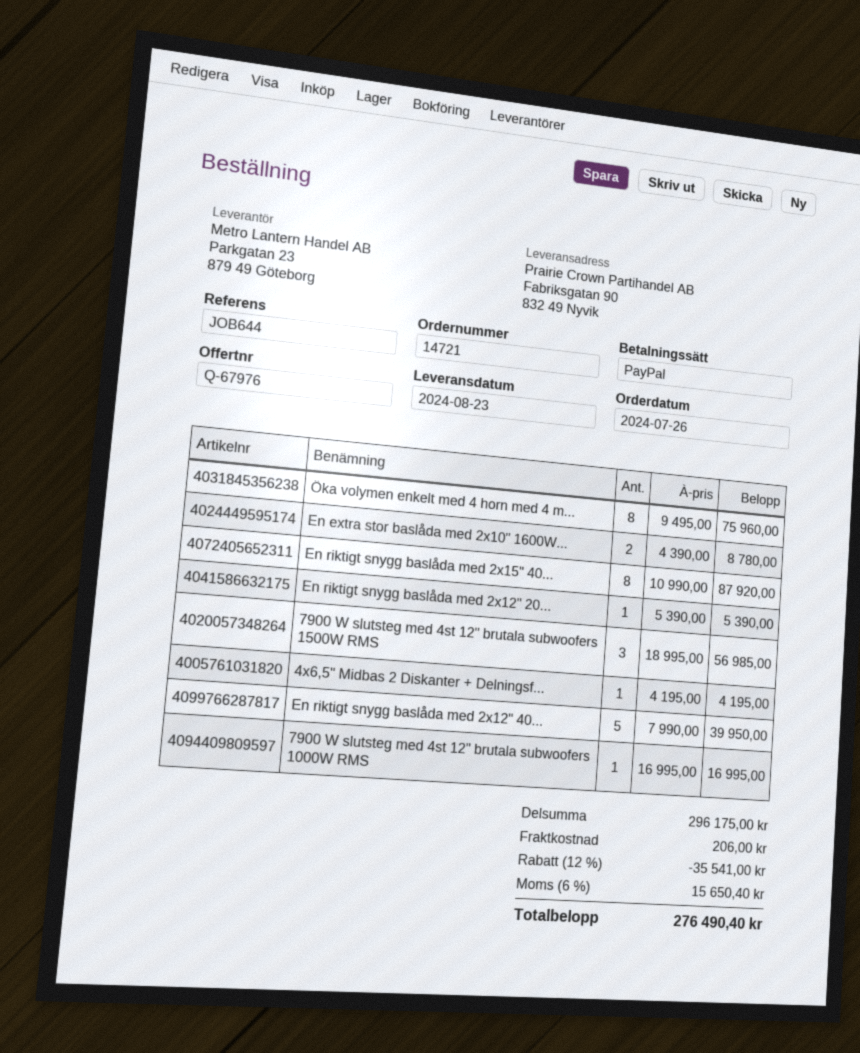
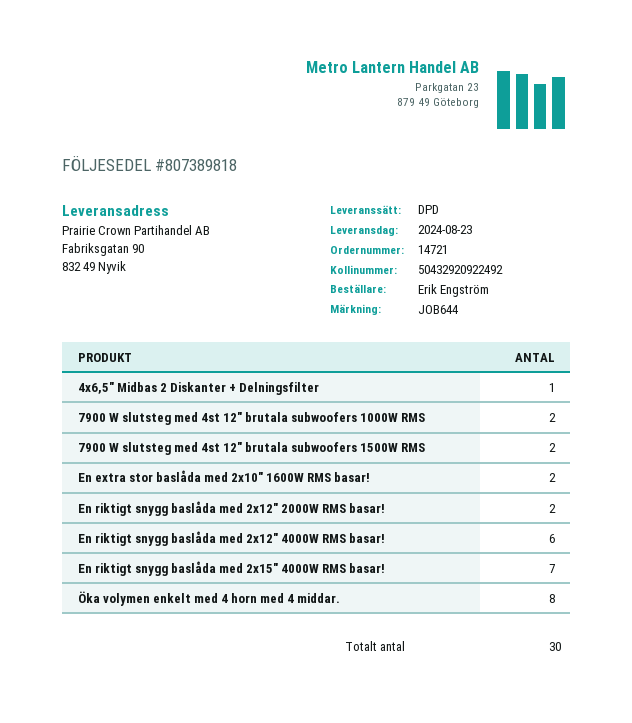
En riktigt snygg baslåda med 2x15" 40...: 8 -> 7
En riktigt snygg baslåda med 2x12" 20...: 1 -> 2
7900 W slutsteg med 4st 12" brutala subwoofers 1500W RMS: 3 -> 2
En riktigt snygg baslåda med 2x12" 40...: 5 -> 6
7900 W slutsteg med 4st 12" brutala subwoofers 1000W RMS: 1 -> 2

